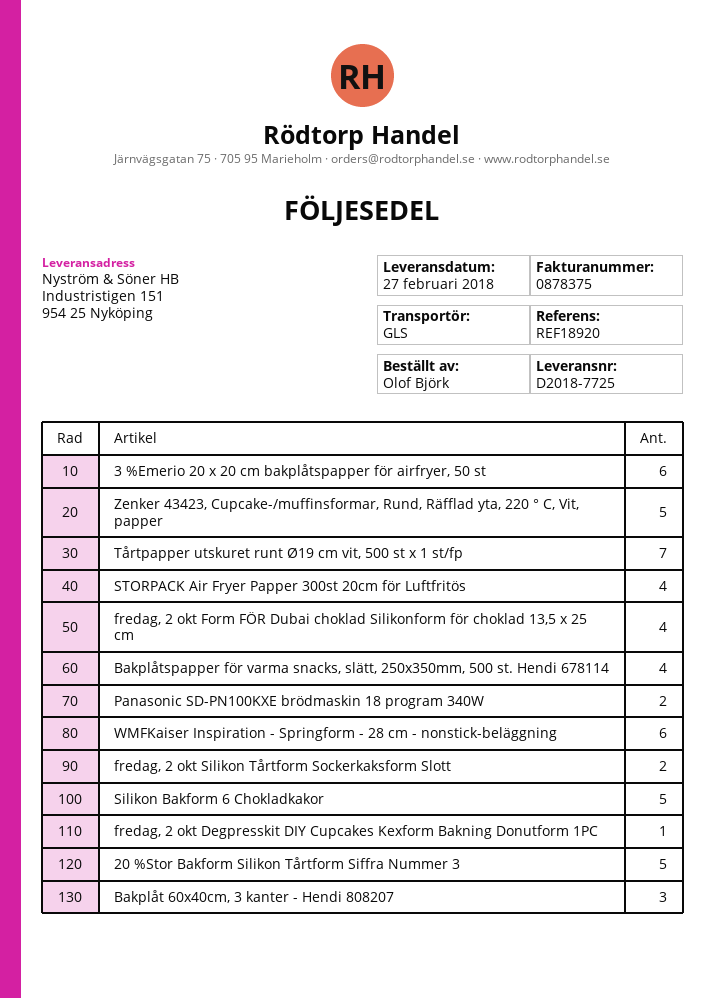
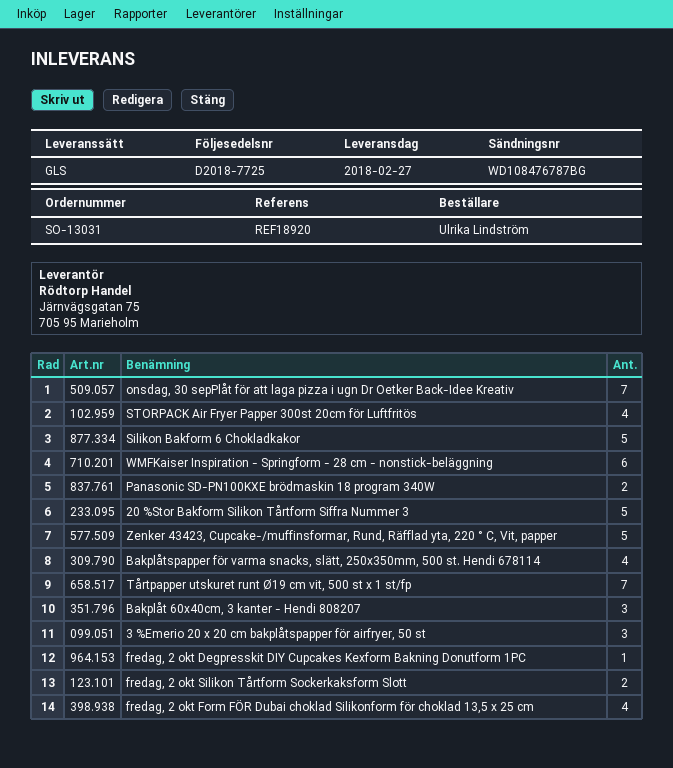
ordered by: Olof Björk -> Ulrika Lindström
3 %Emerio 20 x 20 cm bakplåtspapper för airfryer, 50 st: 6 -> 3
onsdag, 30 sepPlåt för att laga pizza i ugn Dr Oetker Back-Idee Kreativ: none -> 7

